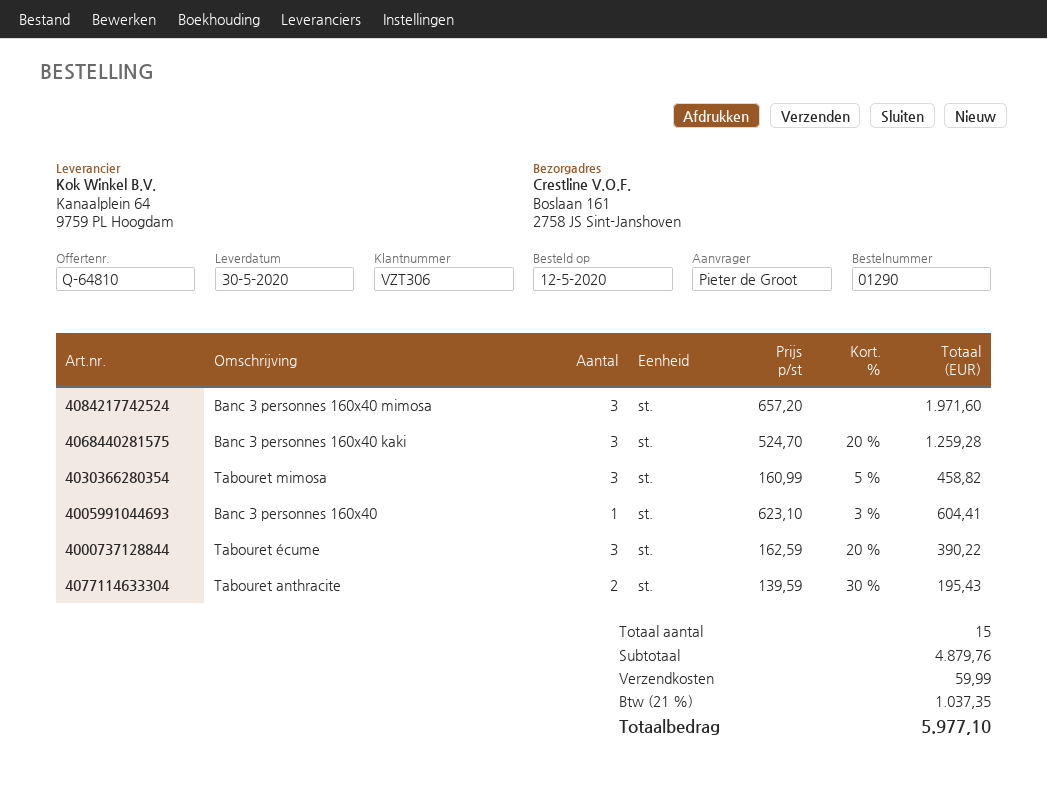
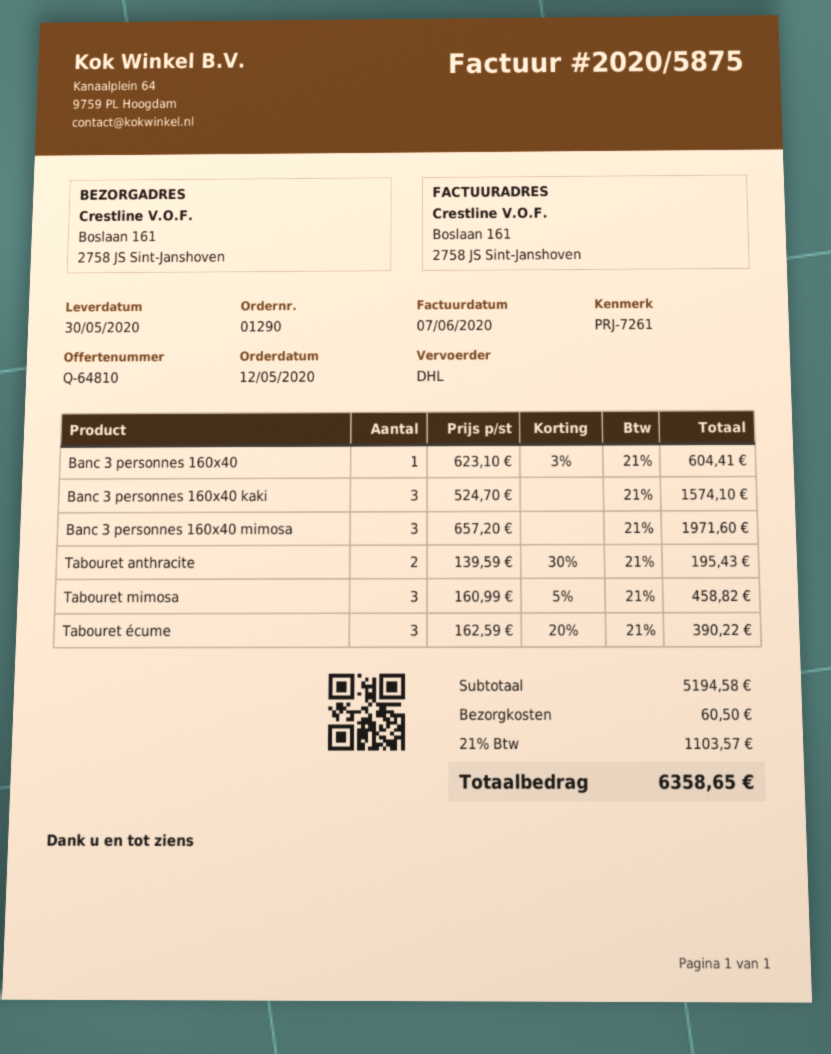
Banc 3 personnes 160x40 kaki: 3 x 524.70 - 20% = 1259.28 -> 3 x 524.70 = 1574.10
subtotal: 4879.76 -> 5194.58
shipping: 59.99 -> 60.50
tax: 21% = 1037.35 -> 21% = 1103.57
total: 5977.10 -> 6358.65

